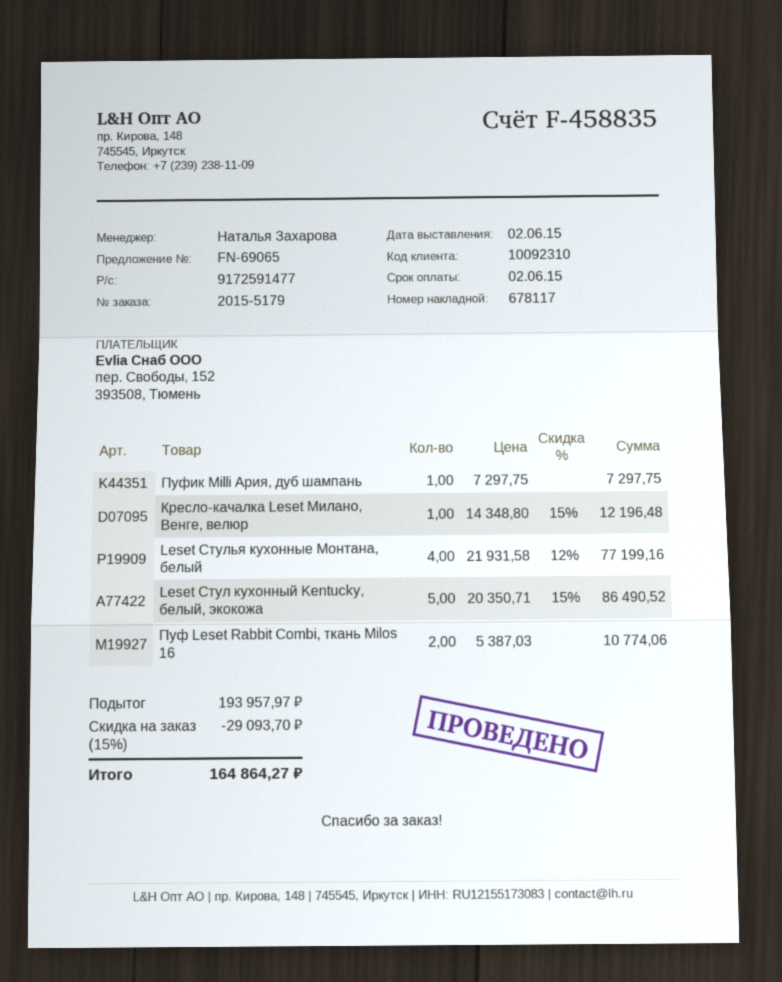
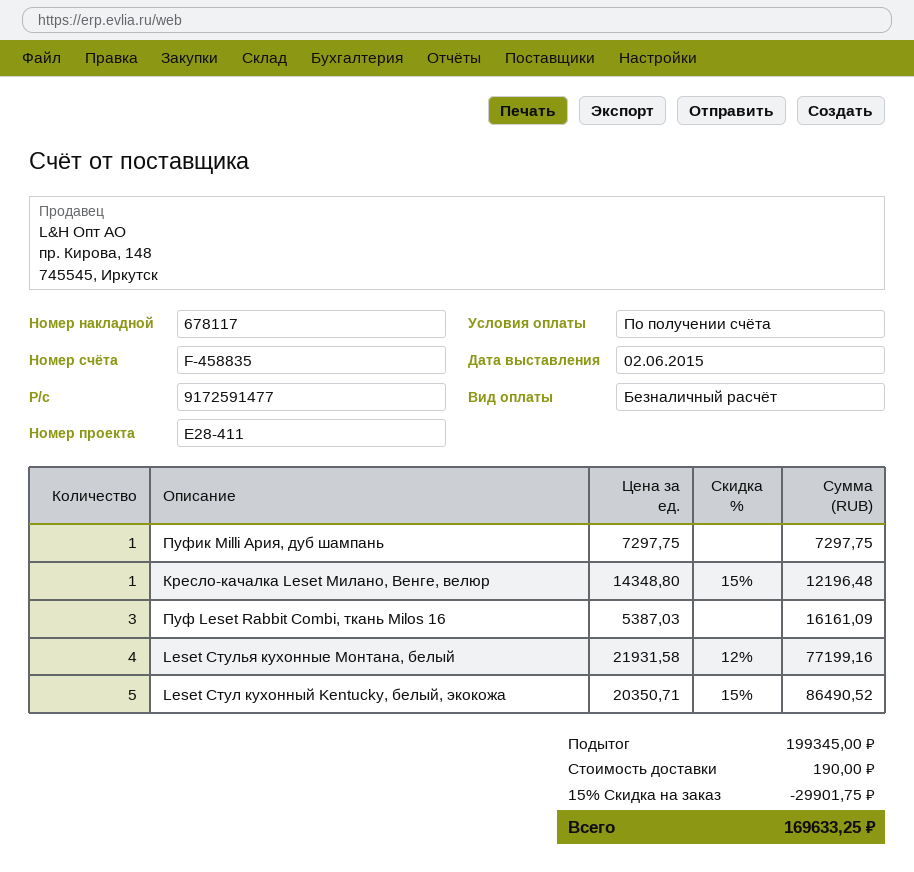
Пуф Leset Rabbit Combi, ткань Milos 16: 2 x 5387.03 = 10774.06 -> 3 x 5387.03 = 16161.09
subtotal: 193957.97 -> 199345.00
discount: 15% = 29093.70 -> 15% = 29901.75
shipping: none -> 190.00
total: 164864.27 -> 169633.25

